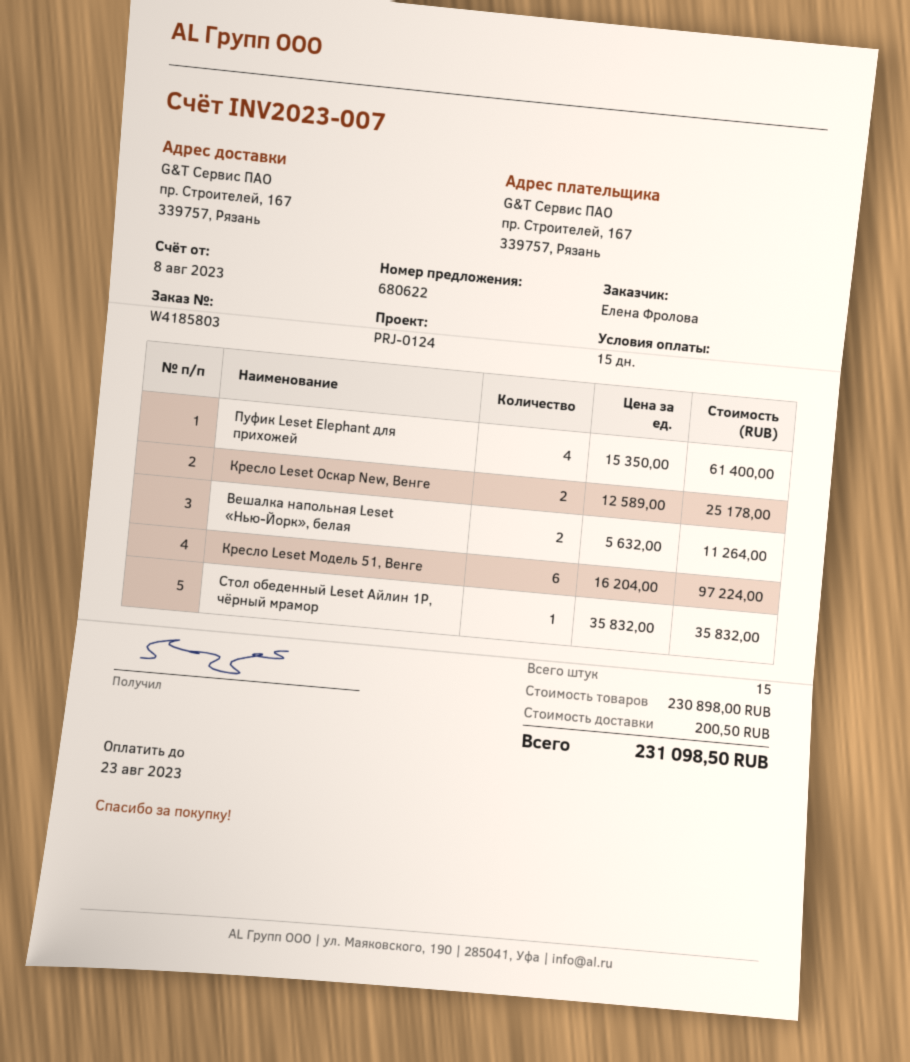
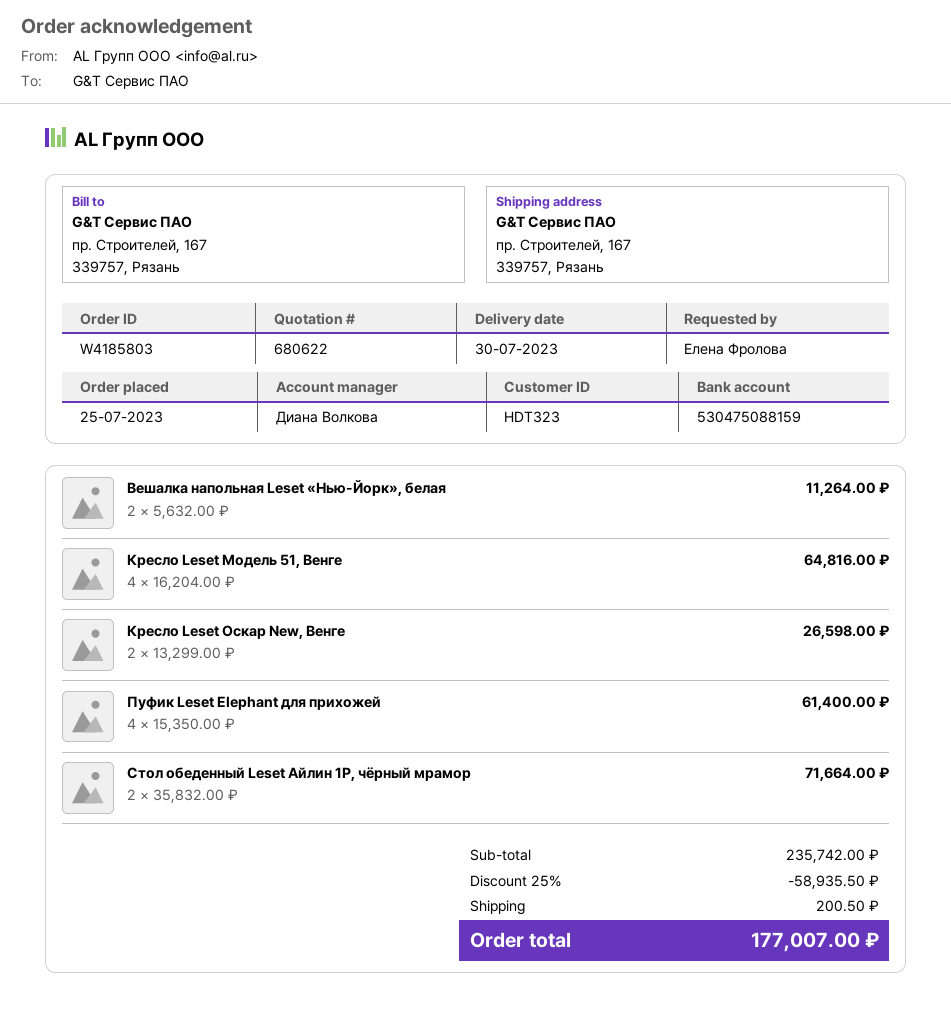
Кресло Leset Оскар New, Венге: 2 x 12589.00 = 25178.00 -> 2 x 13299.00 = 26598.00
Кресло Leset Модель 51, Венге: 6 x 16204.00 = 97224.00 -> 4 x 16204.00 = 64816.00
Стол обеденный Leset Айлин 1Р, чёрный мрамор: 1 x 35832.00 = 35832.00 -> 2 x 35832.00 = 71664.00
subtotal: 230898.00 -> 235742.00
discount: none -> 25% = 58935.50
total: 231098.50 -> 177007.00

